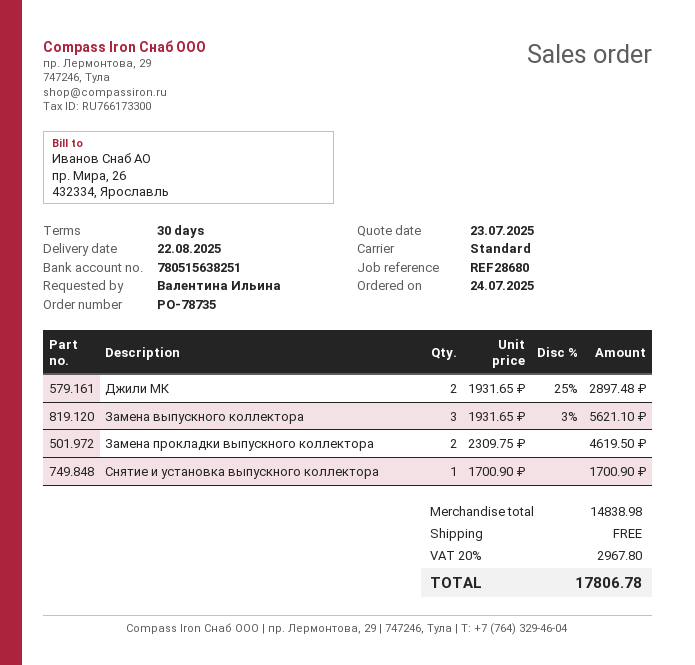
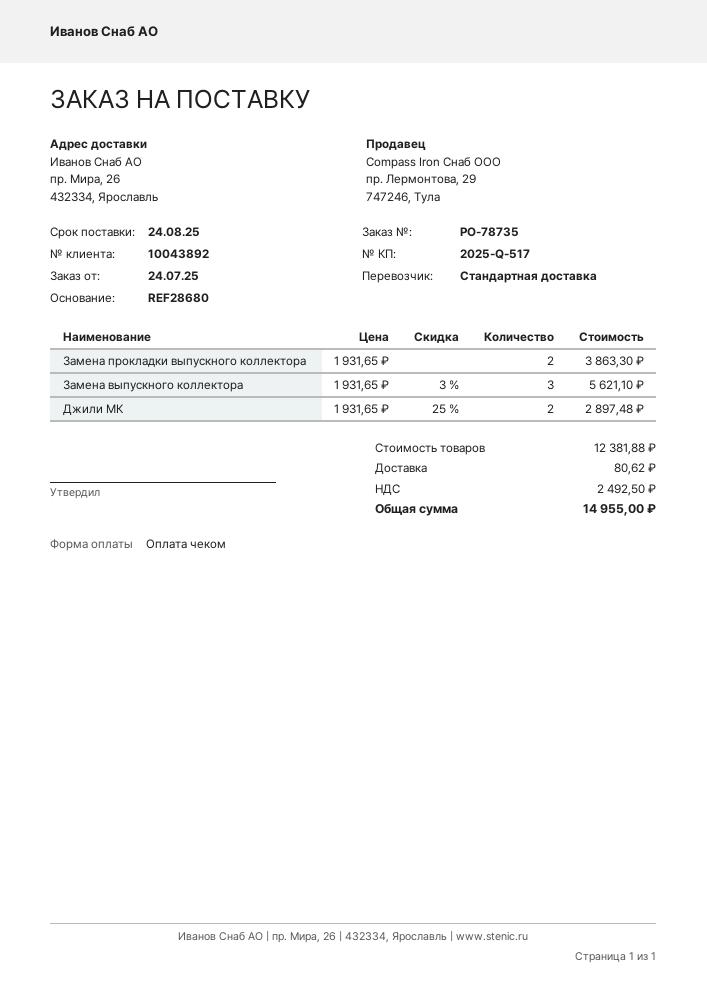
delivery date: 2025-08-22 -> 2025-08-24
Замена прокладки выпускного коллектора: 2 x 2309.75 = 4619.50 -> 2 x 1931.65 = 3863.30
Снятие и установка выпускного коллектора: 1 x 1700.90 = 1700.90 -> none
subtotal: 14838.98 -> 12381.88
shipping: 0.00 -> 80.62
tax: 2967.80 -> 2492.50
total: 17806.78 -> 14955.00

